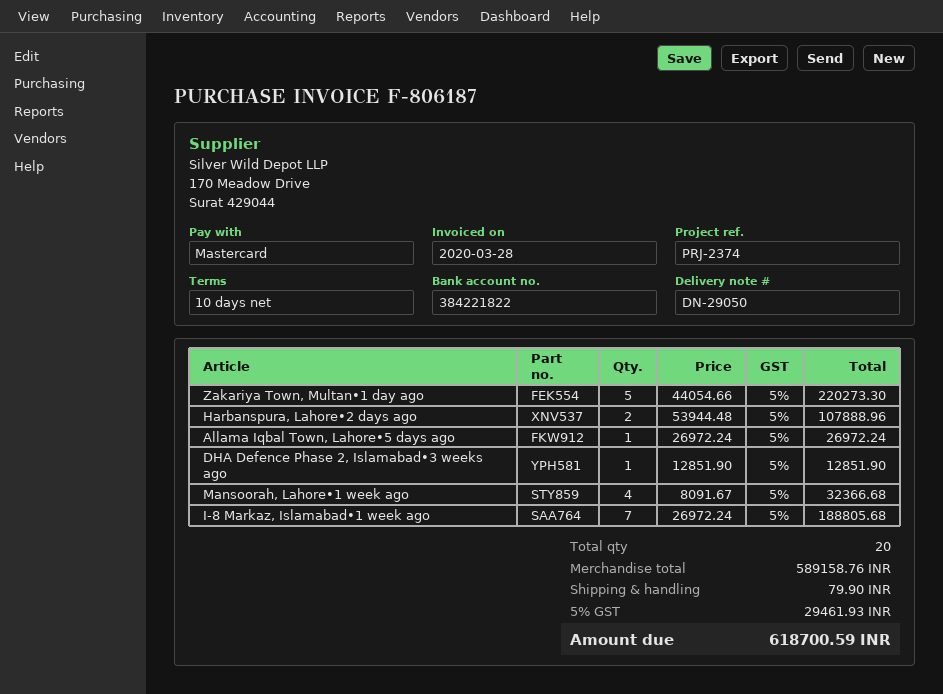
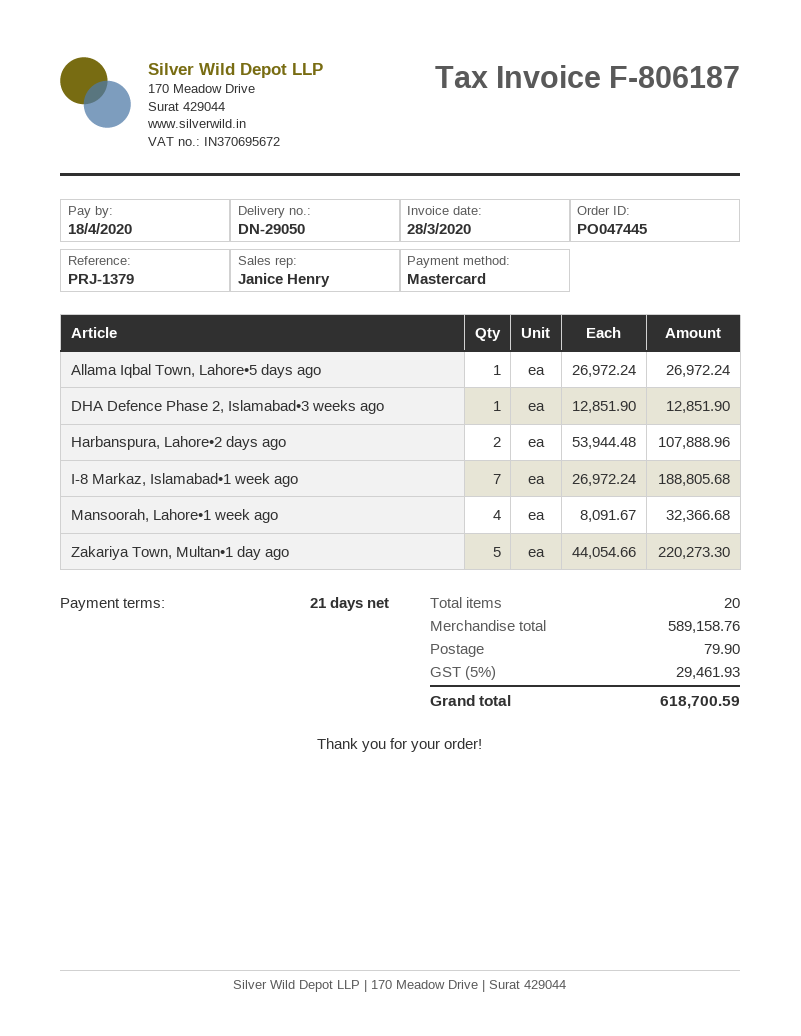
payment terms: 10 days -> 21 days
reference: PRJ-2374 -> PRJ-1379

